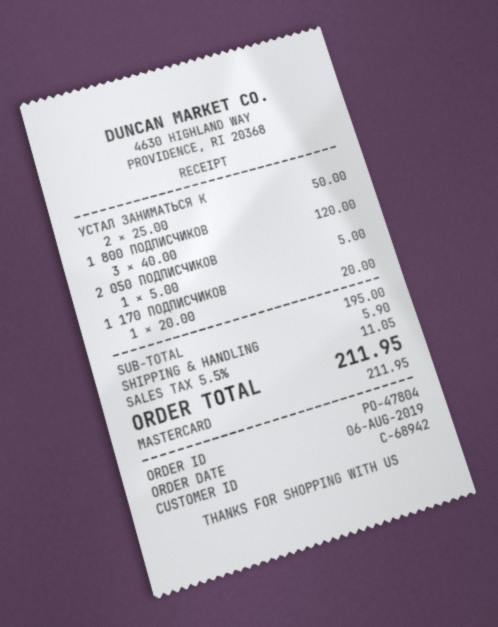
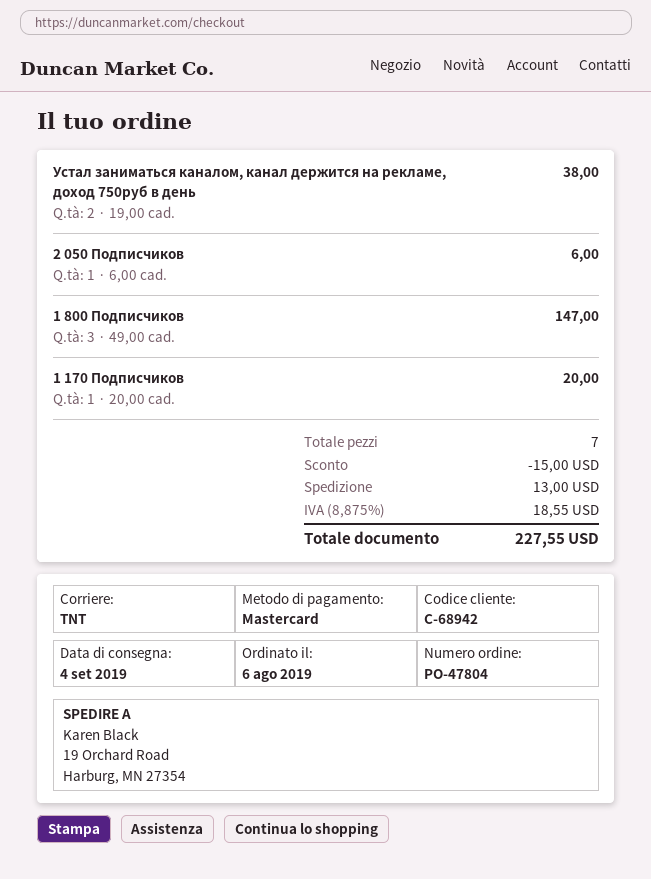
УСТАЛ ЗАНИМАТЬСЯ К: 2 x 25.00 = 50.00 -> 2 x 19.00 = 38.00
1 800 ПОДПИСЧИКОВ: 3 x 40.00 = 120.00 -> 3 x 49.00 = 147.00
2 050 ПОДПИСЧИКОВ: 1 x 5.00 = 5.00 -> 1 x 6.00 = 6.00
discount: none -> 15.00
shipping: 5.90 -> 13.00
tax: 5.5% = 11.05 -> 8.875% = 18.55
total: 211.95 -> 227.55

